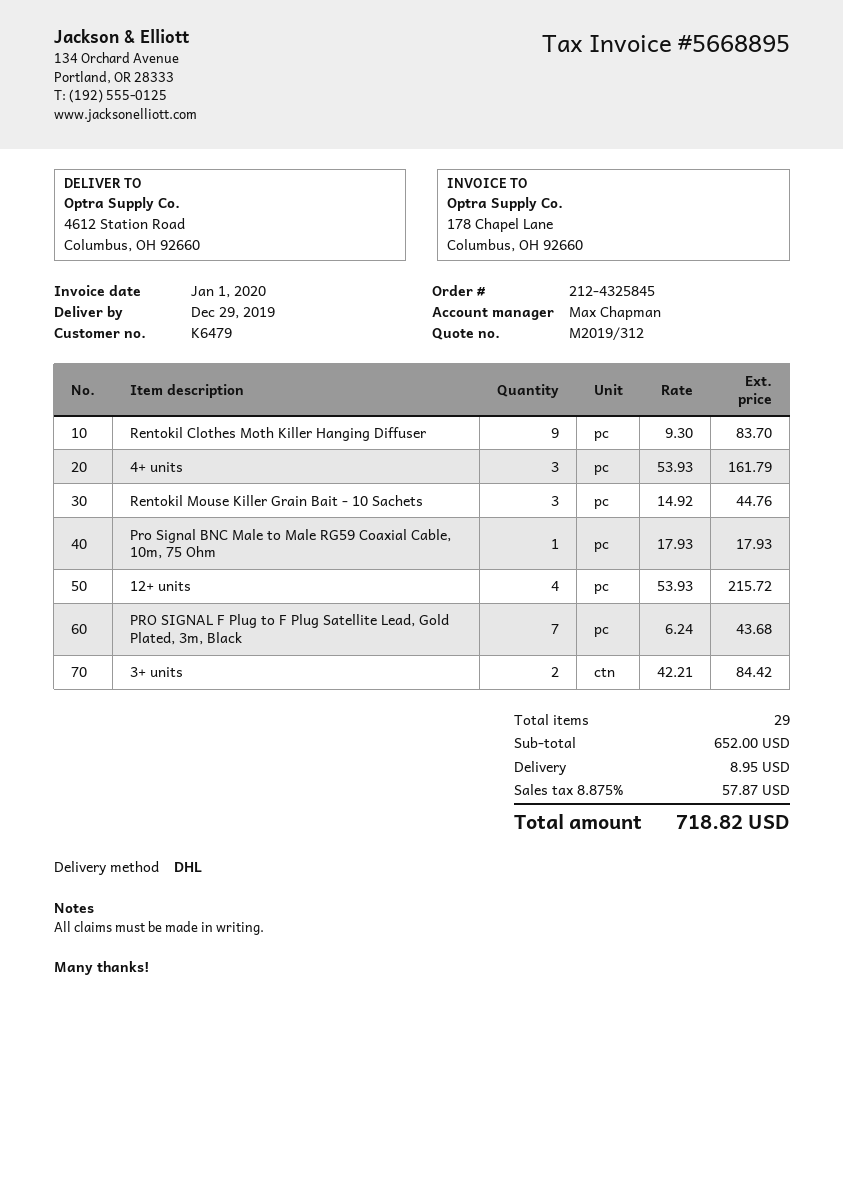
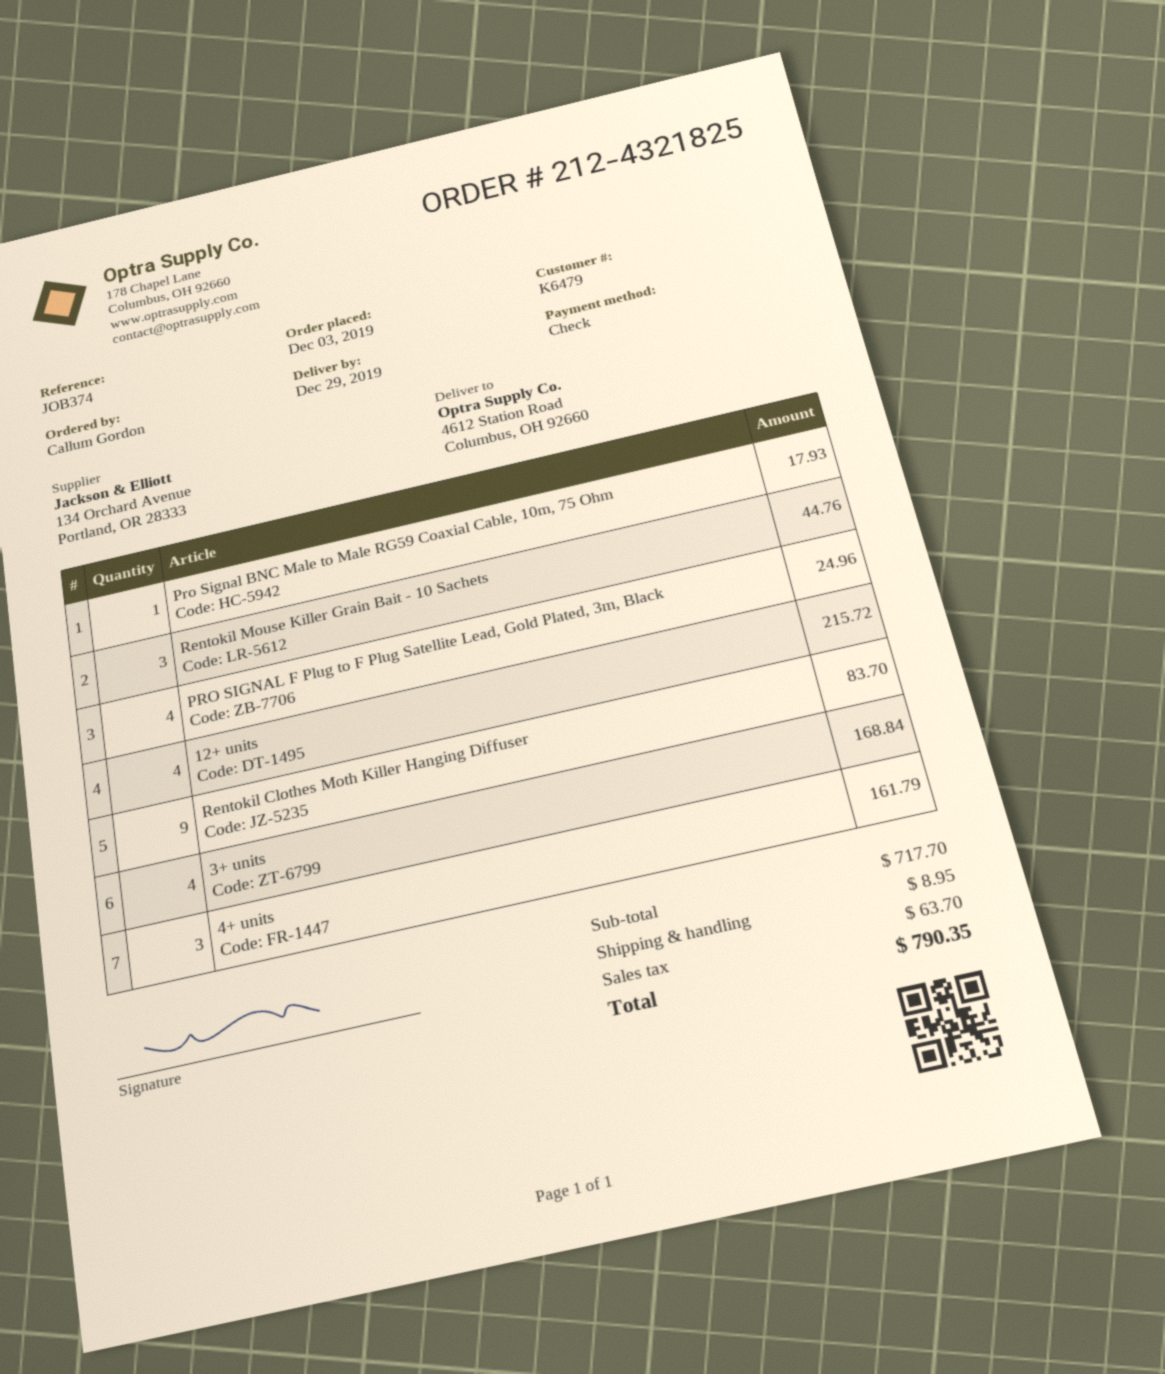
order number: 212-4325845 -> 212-4321825
PRO SIGNAL F Plug to F Plug Satellite Lead, Gold Plated, 3m, Black: 7 for 43.68 -> 4 for 24.96
3+ units: 2 for 84.42 -> 4 for 168.84
subtotal: 652.00 -> 717.70
tax: 57.87 -> 63.70
total: 718.82 -> 790.35

